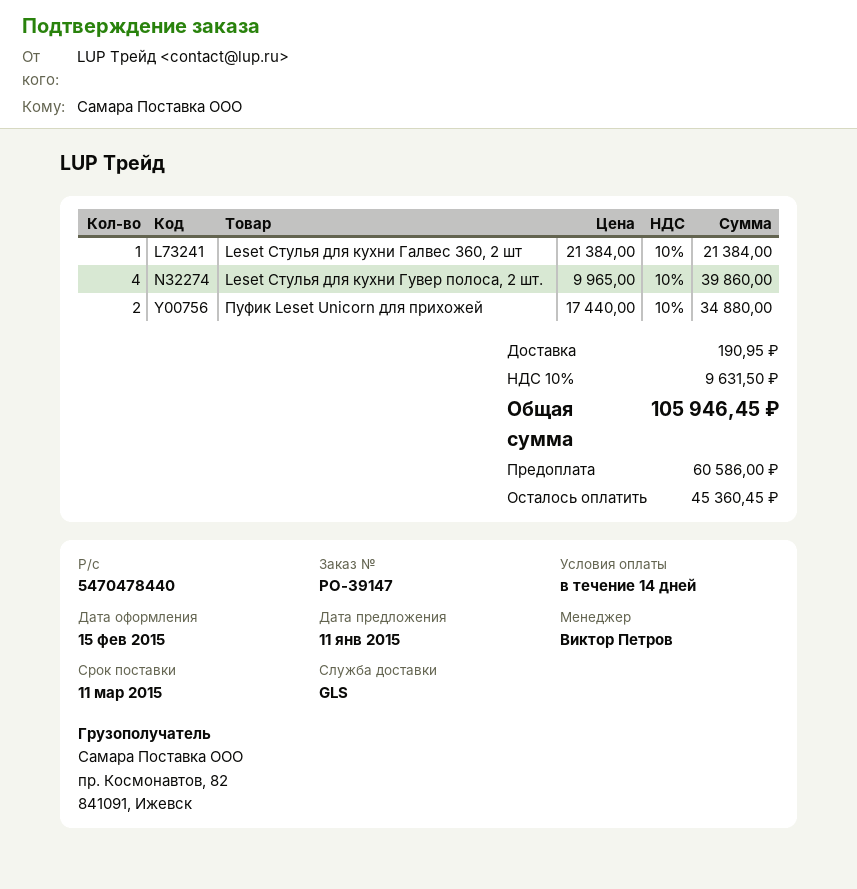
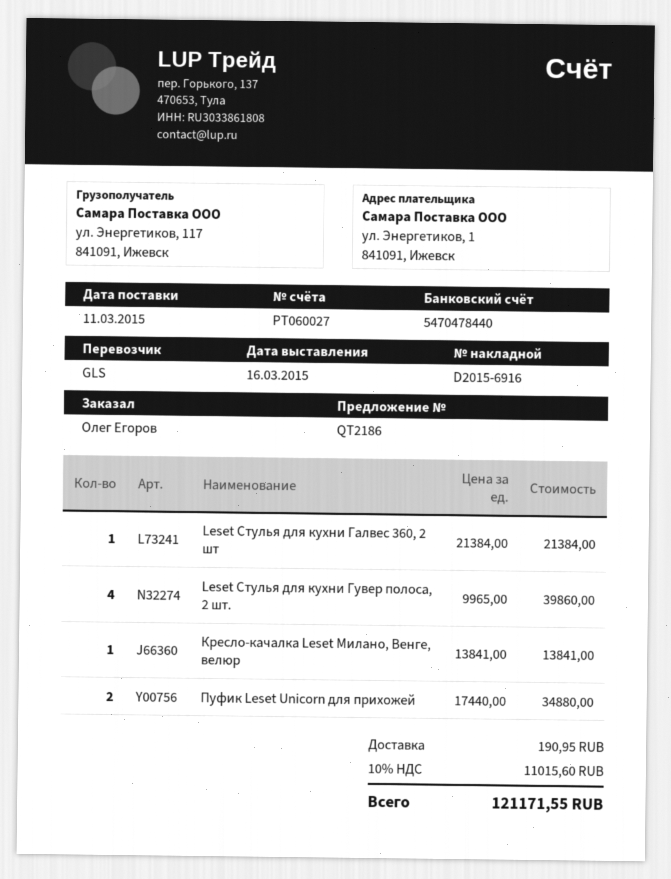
ship to: пр. Космонавтов, 82, 841091, Ижевск -> ул. Энергетиков, 117, 841091, Ижевск
Кресло-качалка Leset Милано, Венге, велюр: none -> 1 x 13841.00 = 13841.00
tax: 10% = 9631.50 -> 10% = 11015.60
total: 105946.45 -> 121171.55

